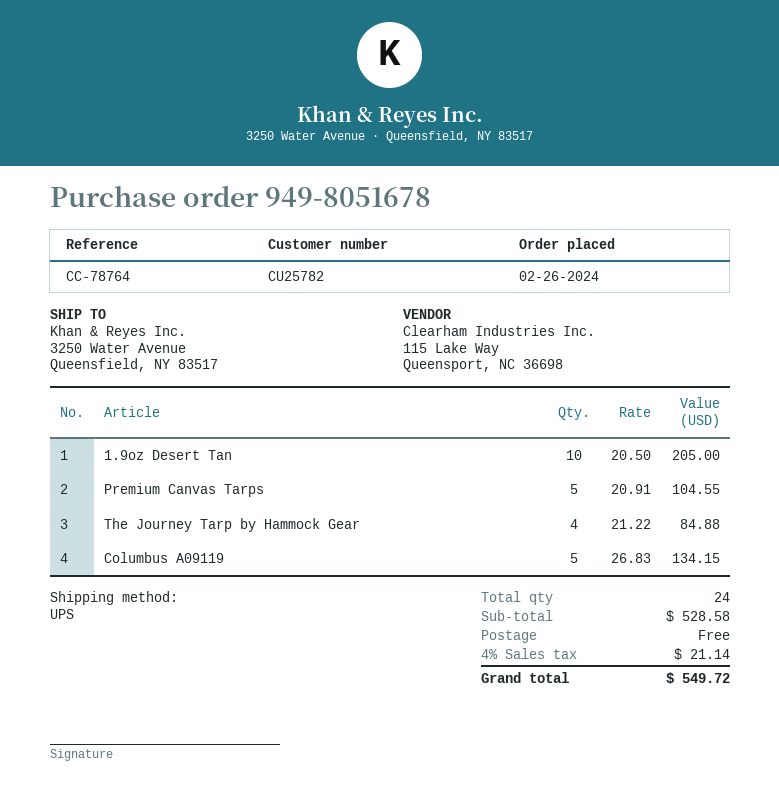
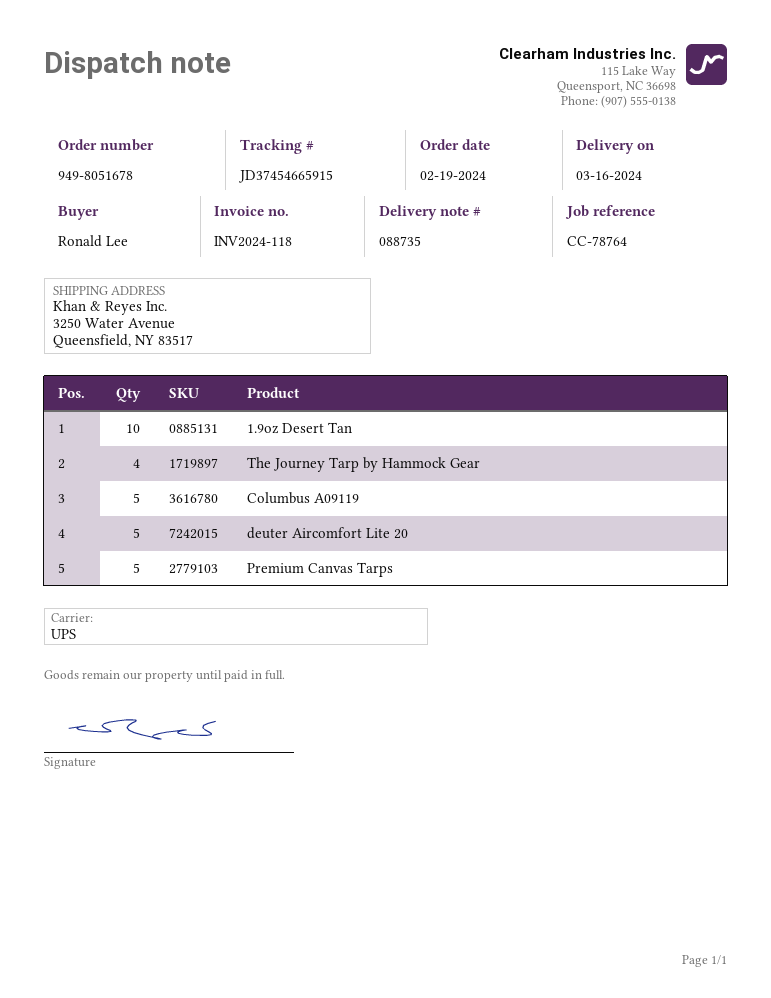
order date: 2024-02-26 -> 2024-02-19
deuter Aircomfort Lite 20: none -> 5

